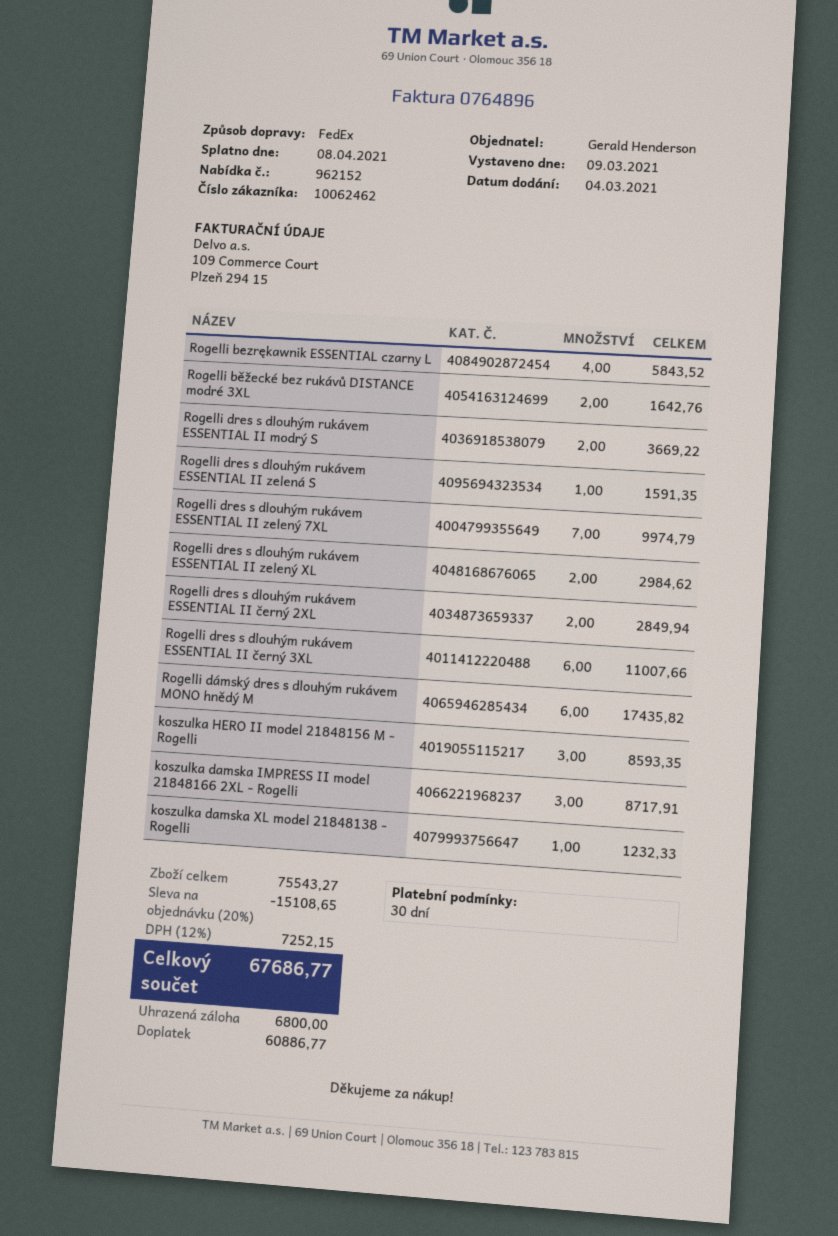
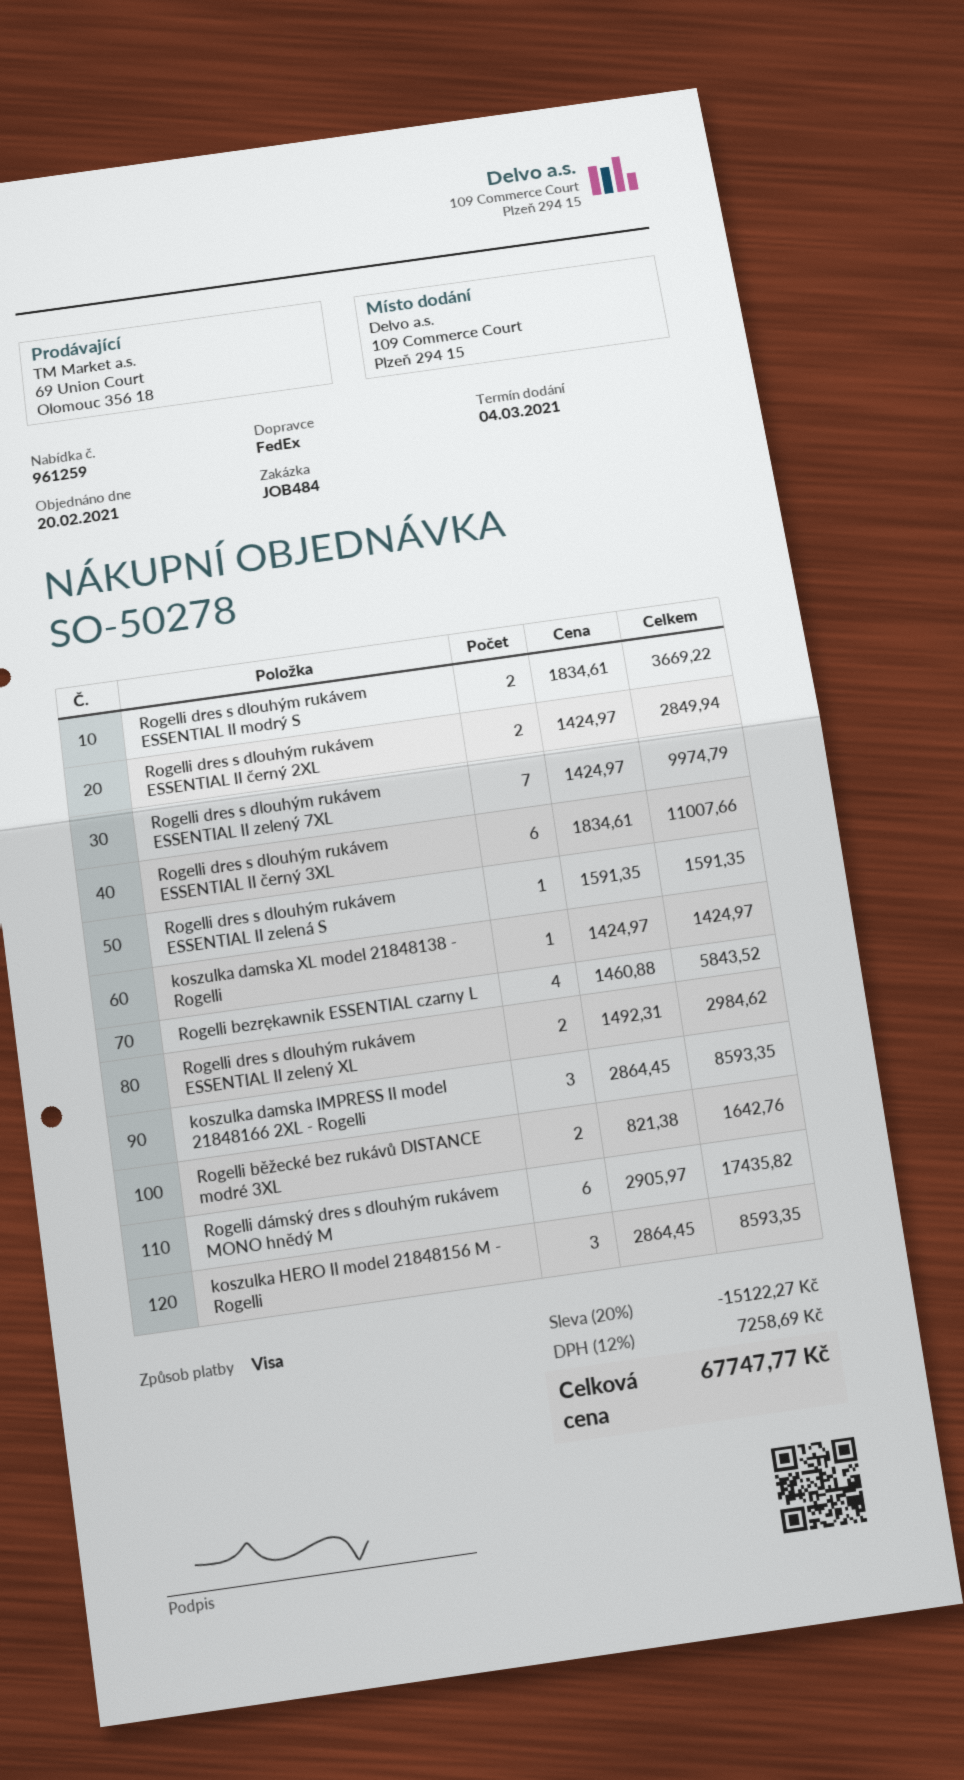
quote number: 962152 -> 961259
koszulka damska IMPRESS II model 21848166 2XL - Rogelli: 3 for 8717.91 -> 3 for 8593.35
koszulka damska XL model 21848138 - Rogelli: 1 for 1232.33 -> 1 for 1424.97
discount: 20% = 15108.65 -> 20% = 15122.27
tax: 12% = 7252.15 -> 12% = 7258.69
total: 67686.77 -> 67747.77

